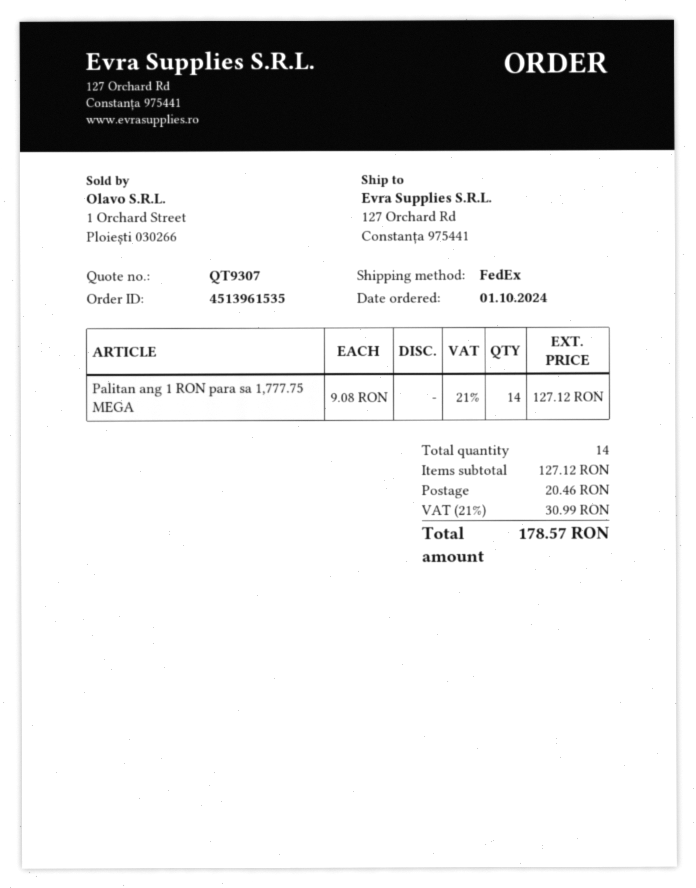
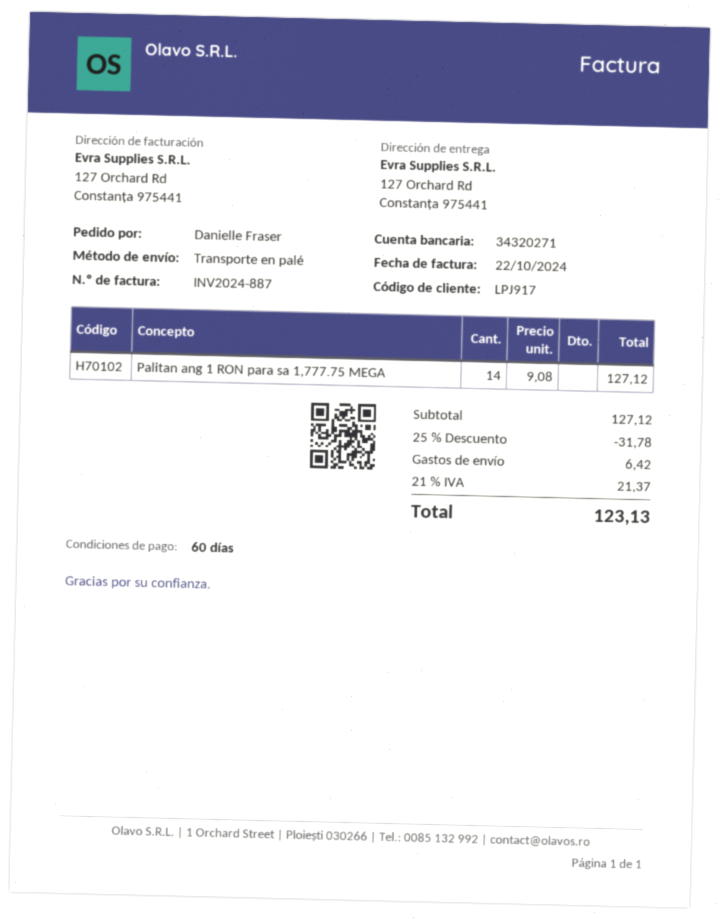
shipping method: FedEx -> pallet freight
discount: none -> 25% = 31.78
shipping: 20.46 -> 6.42
tax: 21% = 30.99 -> 21% = 21.37
total: 178.57 -> 123.13

